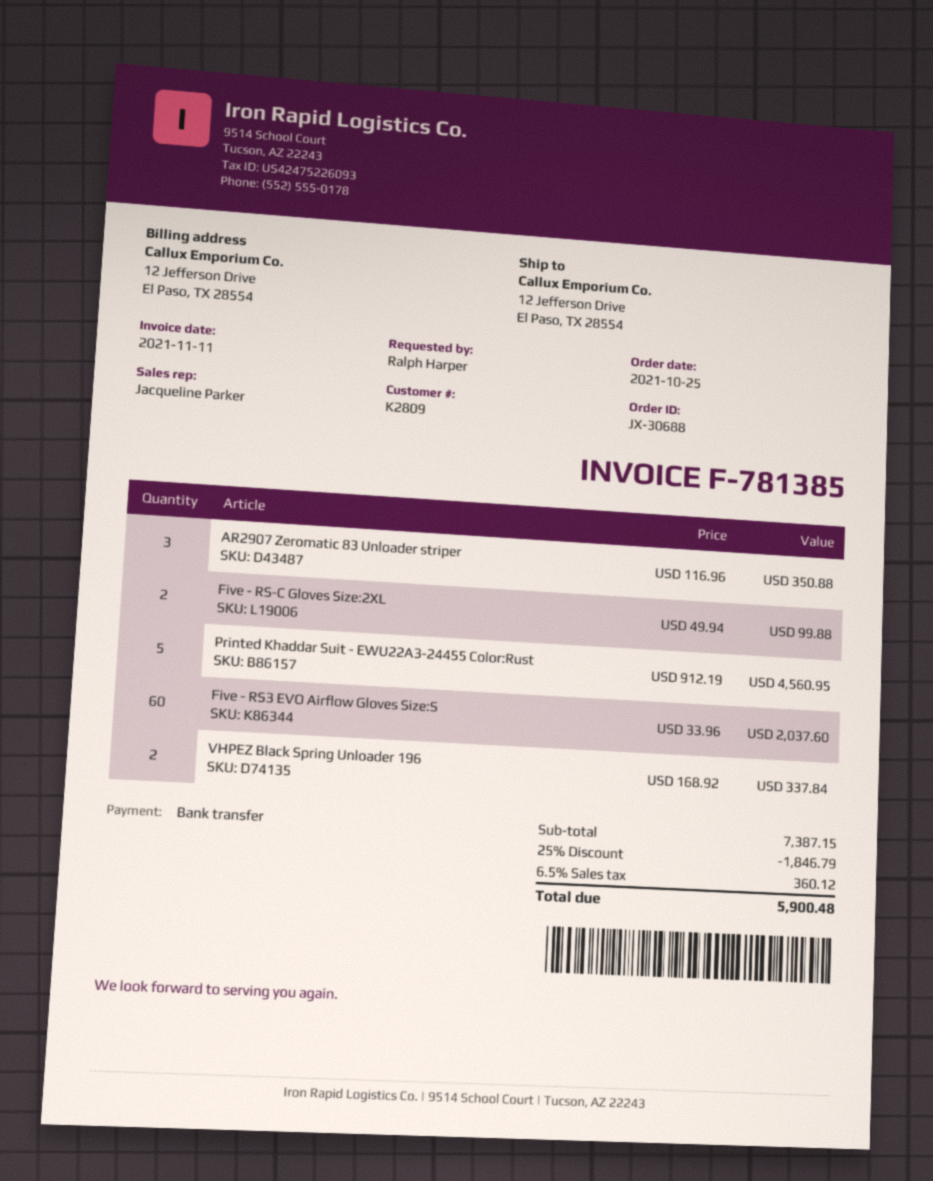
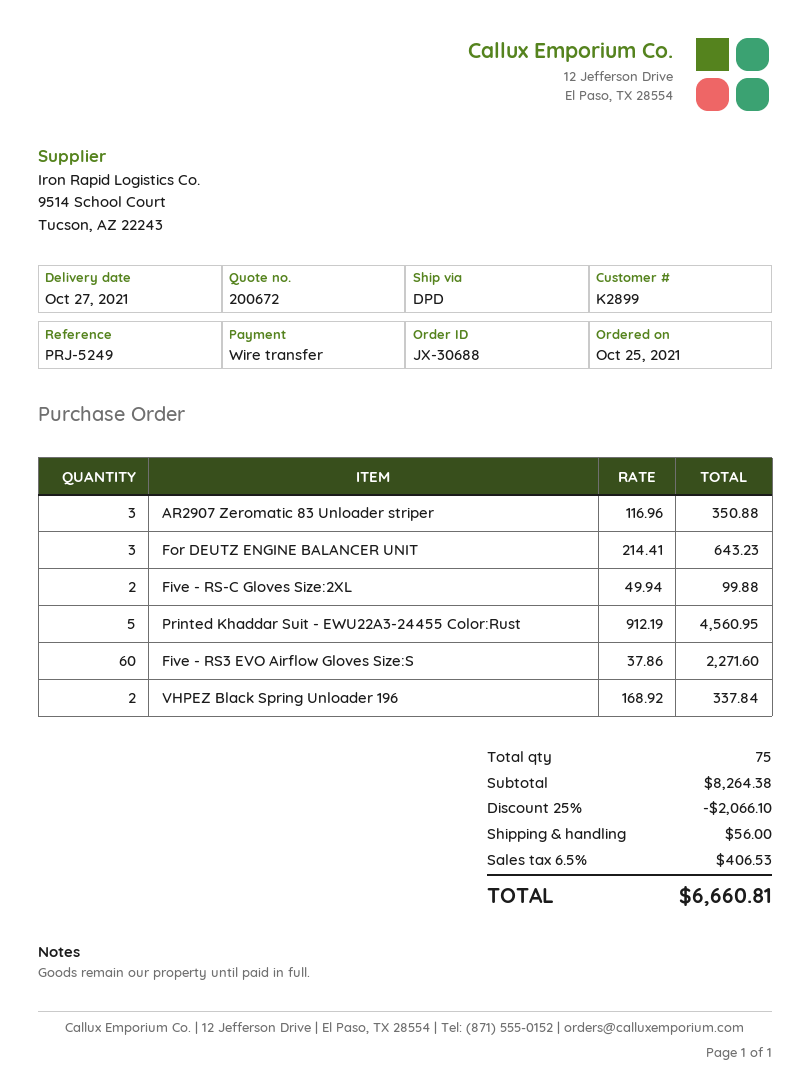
customer number: K2809 -> K2899
Five - RS3 EVO Airflow Gloves Size:S: 60 x 33.96 = 2037.60 -> 60 x 37.86 = 2271.60
For DEUTZ ENGINE BALANCER UNIT: none -> 3 x 214.41 = 643.23
subtotal: 7387.15 -> 8264.38
discount: 25% = 1846.79 -> 25% = 2066.10
shipping: none -> 56.00
tax: 6.5% = 360.12 -> 6.5% = 406.53
total: 5900.48 -> 6660.81

